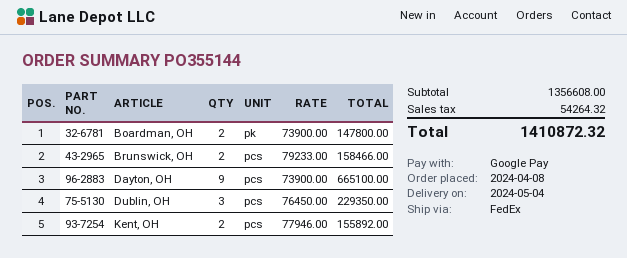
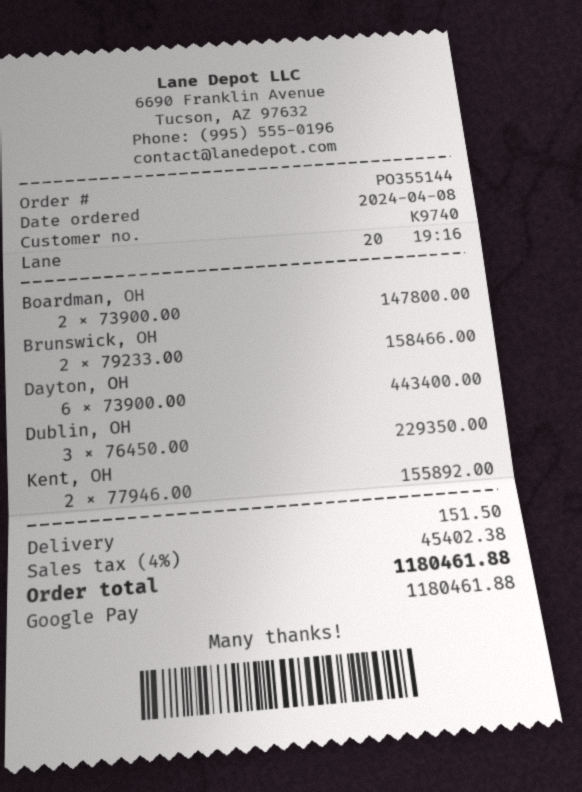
Dayton, OH: 9 x 73900.00 = 665100.00 -> 6 x 73900.00 = 443400.00
shipping: none -> 151.50
tax: 54264.32 -> 45402.38
total: 1410872.32 -> 1180461.88

